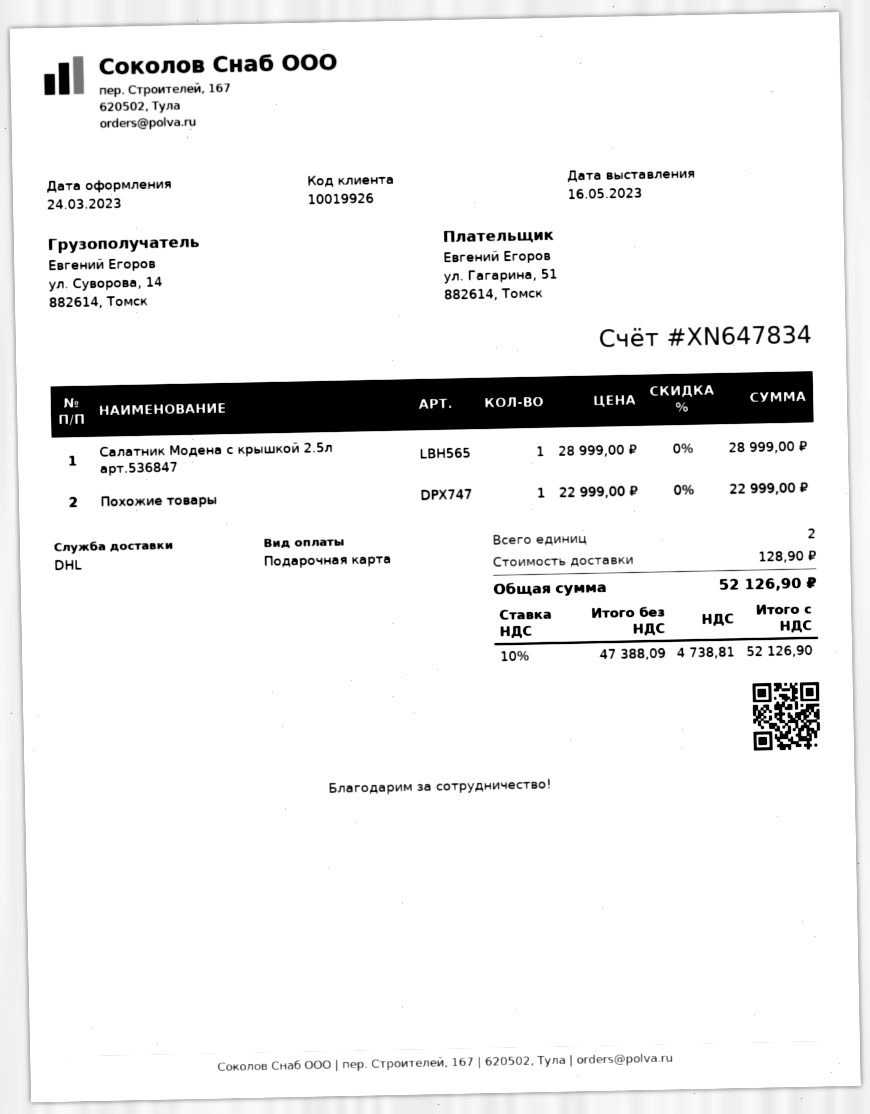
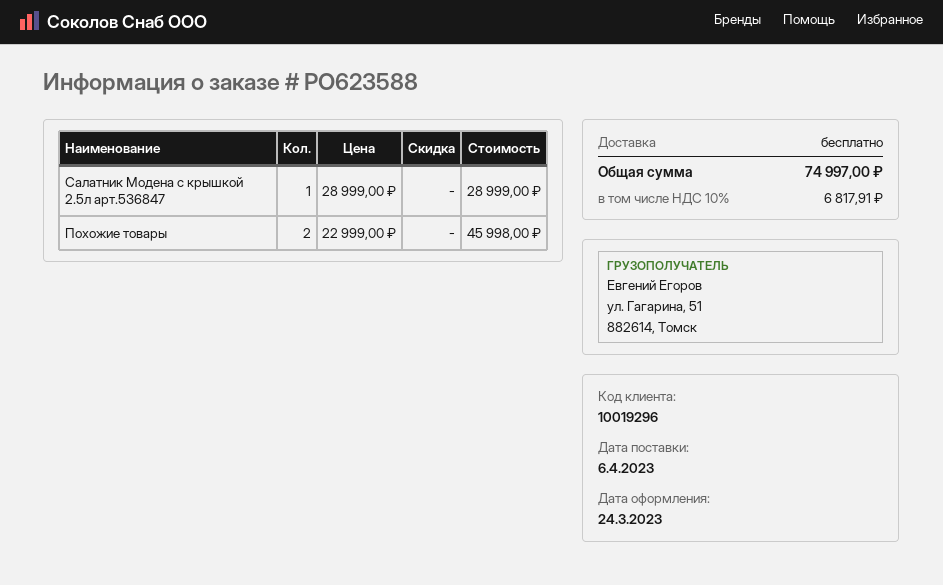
customer number: 10019926 -> 10019296
ship to: ул. Суворова, 14, 882614, Томск -> ул. Гагарина, 51, 882614, Томск
Похожие товары: 1 x 22999.00 = 22999.00 -> 2 x 22999.00 = 45998.00
shipping: 128.90 -> 0.00
tax: 10% = 4738.81 -> 10% = 6817.91
total: 52126.90 -> 74997.00

